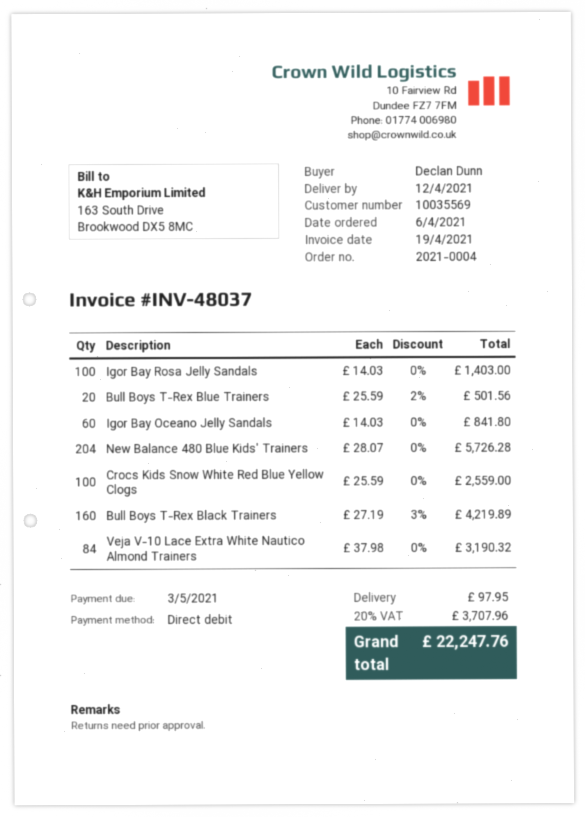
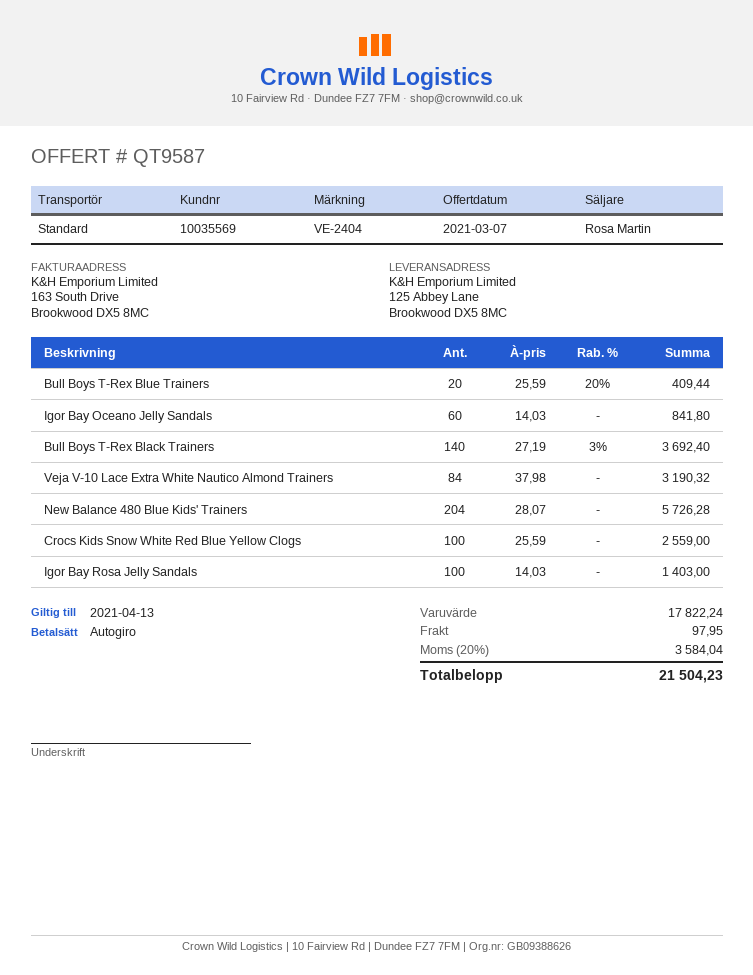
Bull Boys T-Rex Blue Trainers: 20 x 25.59 - 2% = 501.56 -> 20 x 25.59 - 20% = 409.44
Bull Boys T-Rex Black Trainers: 160 x 27.19 - 3% = 4219.89 -> 140 x 27.19 - 3% = 3692.40
tax: 20% = 3707.96 -> 20% = 3584.04
total: 22247.76 -> 21504.23

